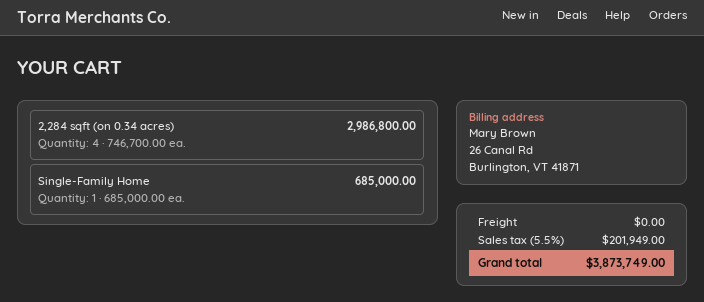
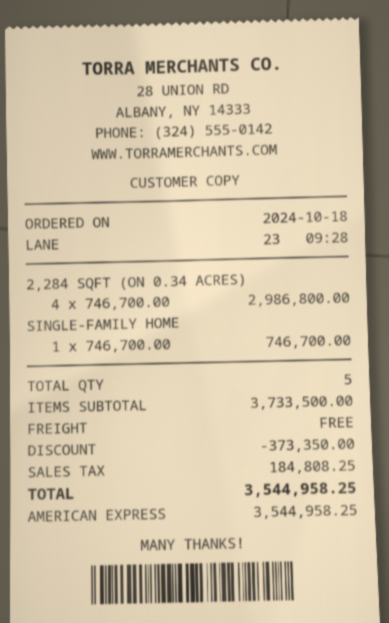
Single-Family Home: 1 x 685000.00 = 685000.00 -> 1 x 746700.00 = 746700.00
discount: none -> 373350.00
tax: 201949.00 -> 184808.25
total: 3873749.00 -> 3544958.25

